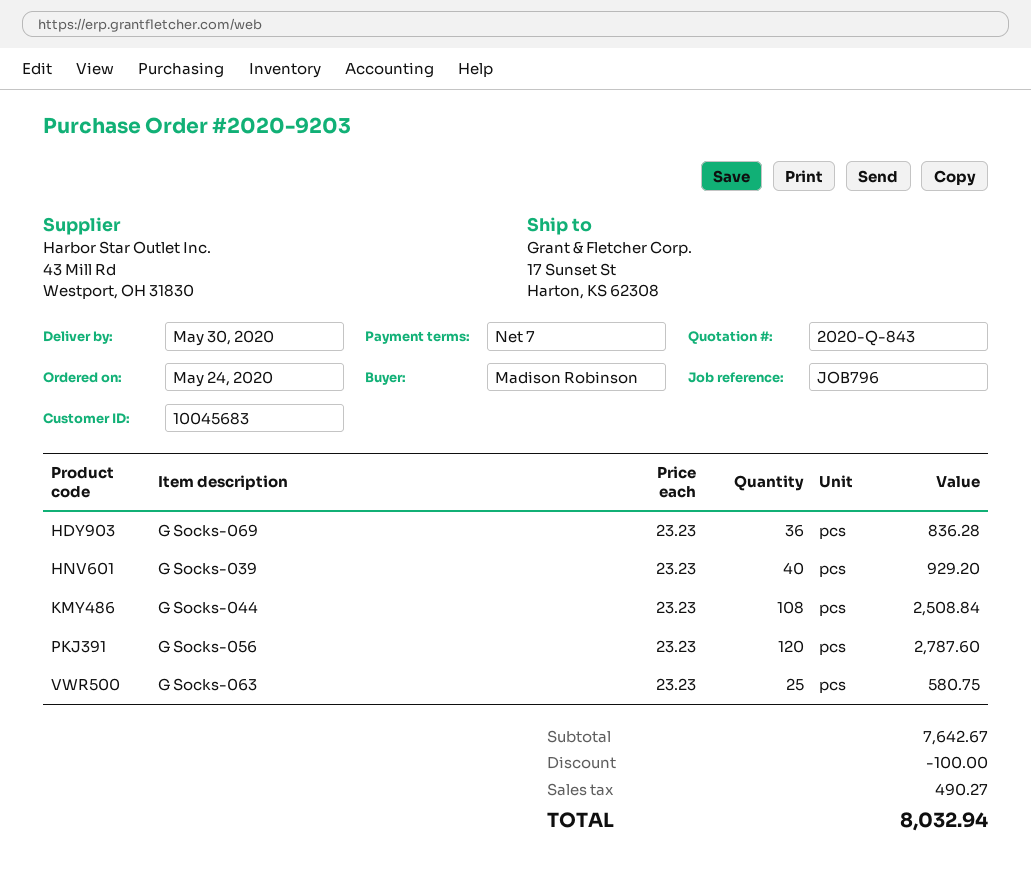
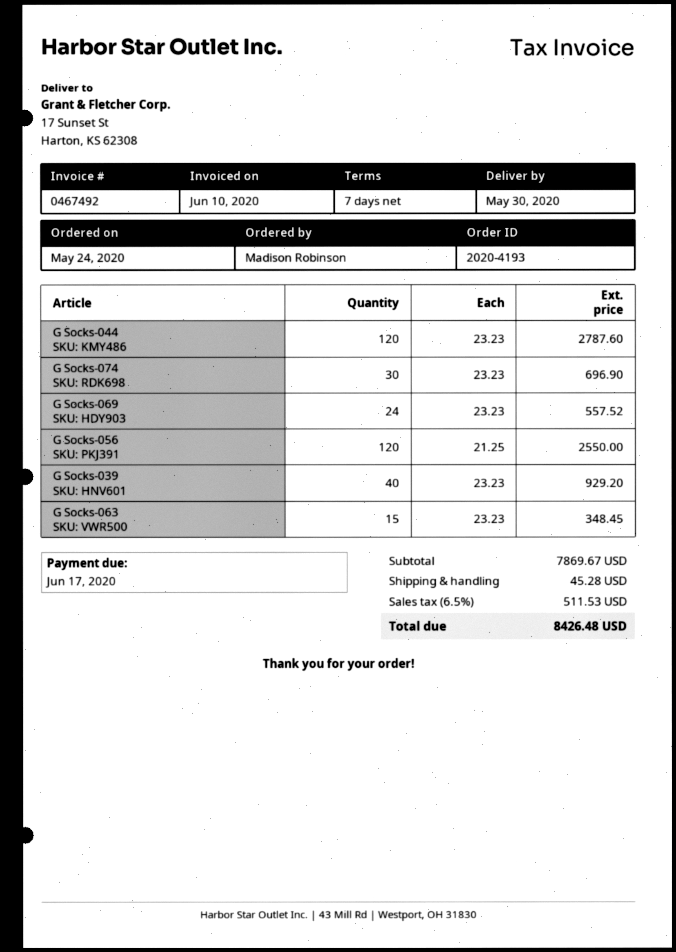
order number: 2020-9203 -> 2020-4193
G Socks-069: 36 x 23.23 = 836.28 -> 24 x 23.23 = 557.52
G Socks-044: 108 x 23.23 = 2508.84 -> 120 x 23.23 = 2787.60
G Socks-056: 120 x 23.23 = 2787.60 -> 120 x 21.25 = 2550.00
G Socks-063: 25 x 23.23 = 580.75 -> 15 x 23.23 = 348.45
G Socks-074: none -> 30 x 23.23 = 696.90
subtotal: 7642.67 -> 7869.67
discount: 100.00 -> none
shipping: none -> 45.28
tax: 490.27 -> 511.53
total: 8032.94 -> 8426.48

